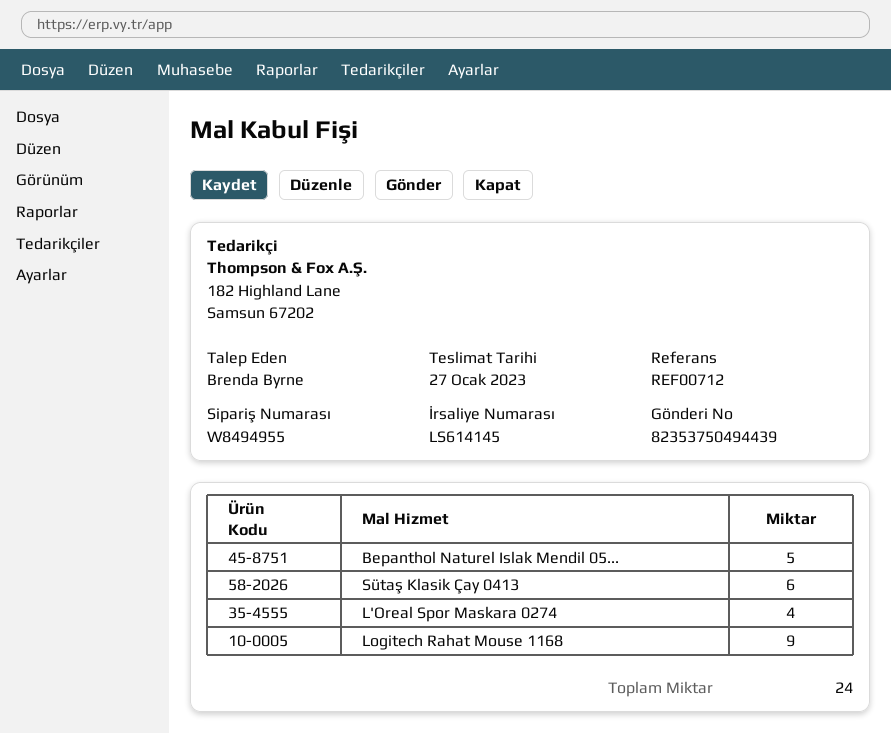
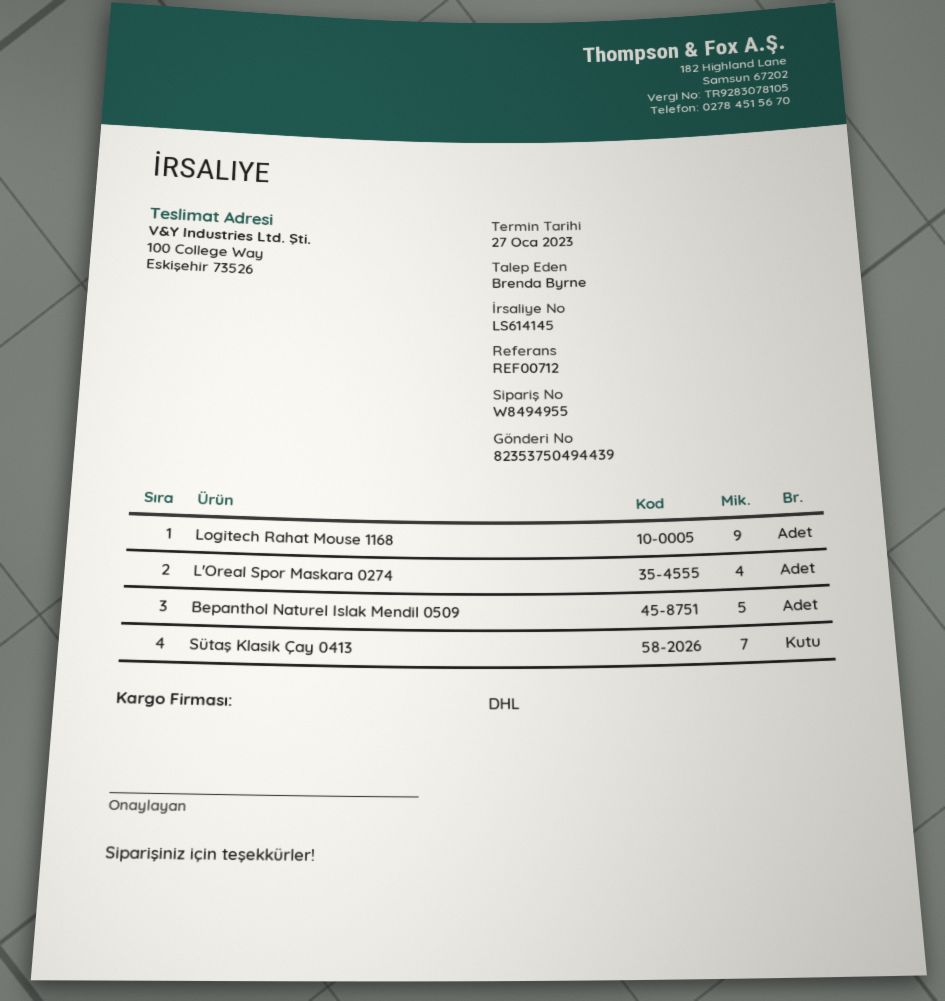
Sütaş Klasik Çay 0413: 6 -> 7

